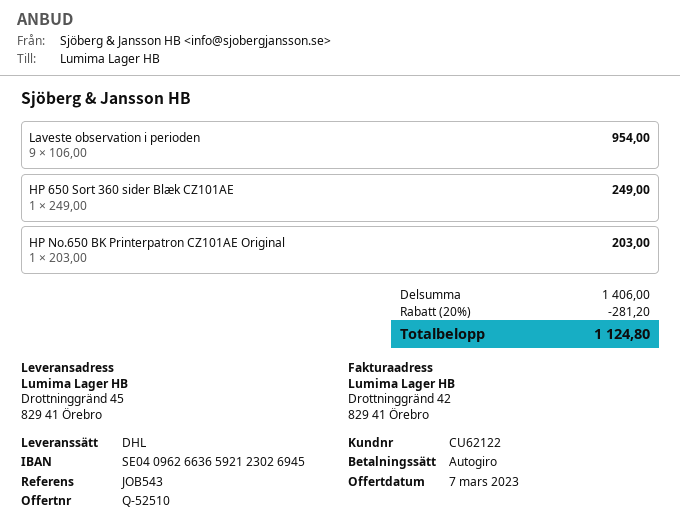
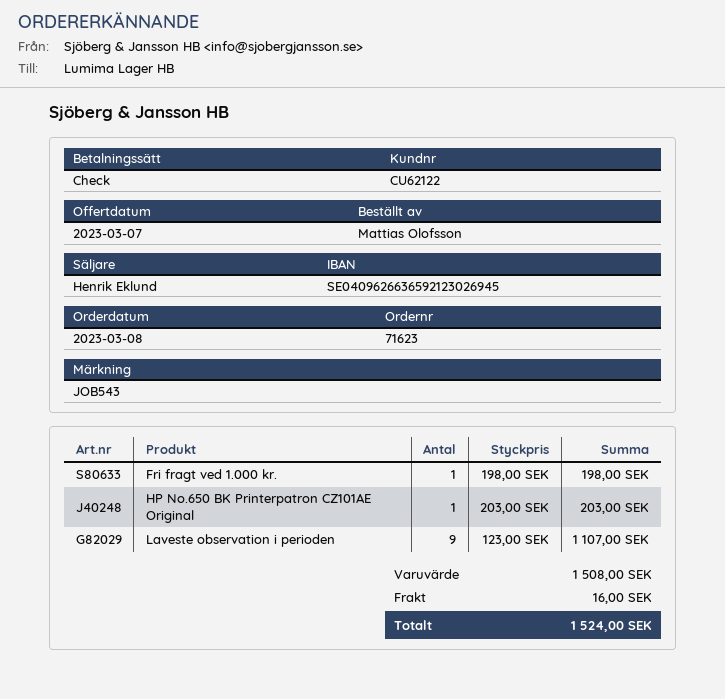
payment method: direct debit -> cheque
Laveste observation i perioden: 9 x 106.00 = 954.00 -> 9 x 123.00 = 1107.00
HP 650 Sort 360 sider Blæk CZ101AE: 1 x 249.00 = 249.00 -> none
Fri fragt ved 1.000 kr.: none -> 1 x 198.00 = 198.00
subtotal: 1406.00 -> 1508.00
discount: 20% = 281.20 -> none
shipping: none -> 16.00
total: 1124.80 -> 1524.00

